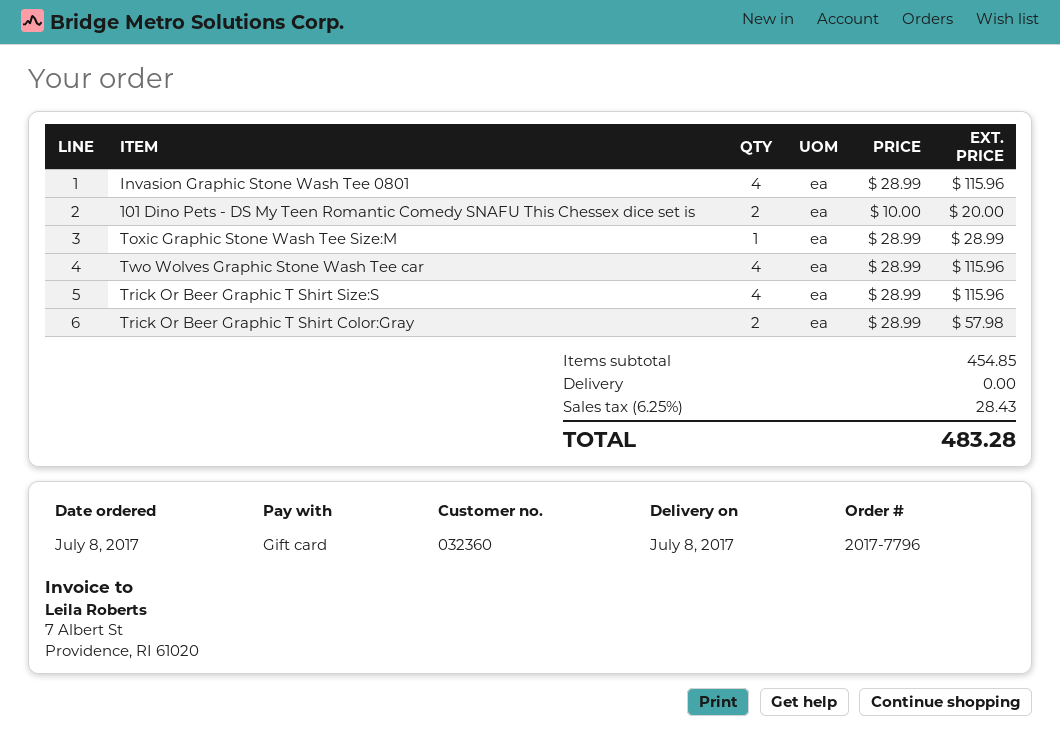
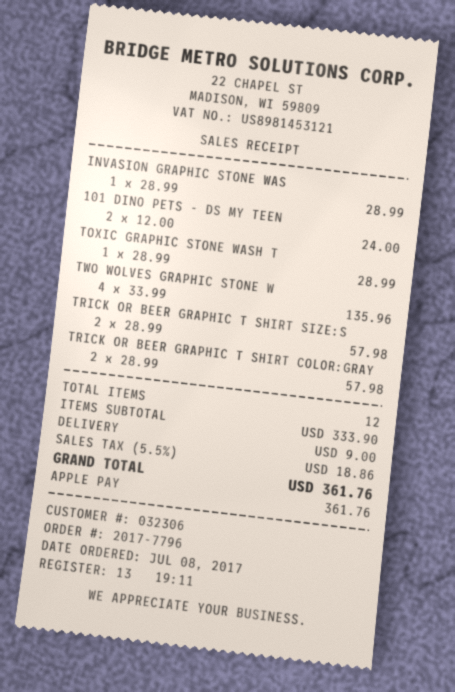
customer number: 032360 -> 032306
payment method: gift card -> Apple Pay
Invasion Graphic Stone Wash Tee 0801: 4 x 28.99 = 115.96 -> 1 x 28.99 = 28.99
101 Dino Pets - DS My Teen Romantic Comedy SNAFU This Chessex dice set is: 2 x 10.00 = 20.00 -> 2 x 12.00 = 24.00
Two Wolves Graphic Stone Wash Tee car: 4 x 28.99 = 115.96 -> 4 x 33.99 = 135.96
Trick Or Beer Graphic T Shirt Size:S: 4 x 28.99 = 115.96 -> 2 x 28.99 = 57.98
subtotal: 454.85 -> 333.90
shipping: 0.00 -> 9.00
tax: 6.25% = 28.43 -> 5.5% = 18.86
total: 483.28 -> 361.76

